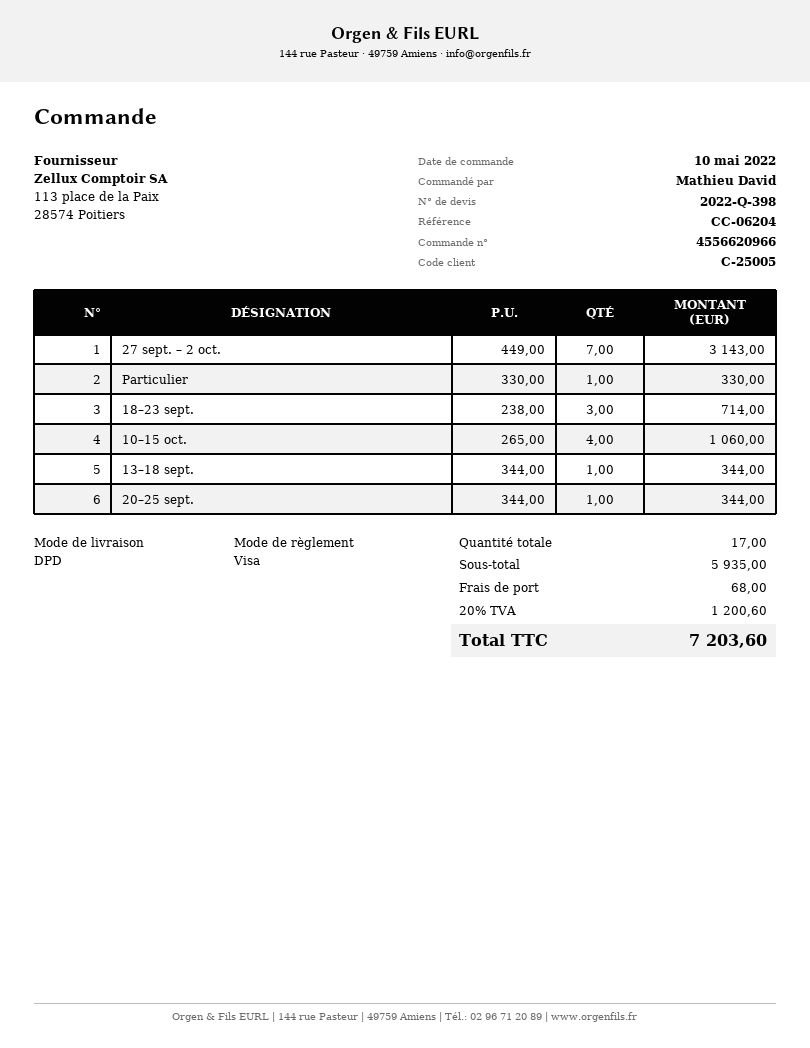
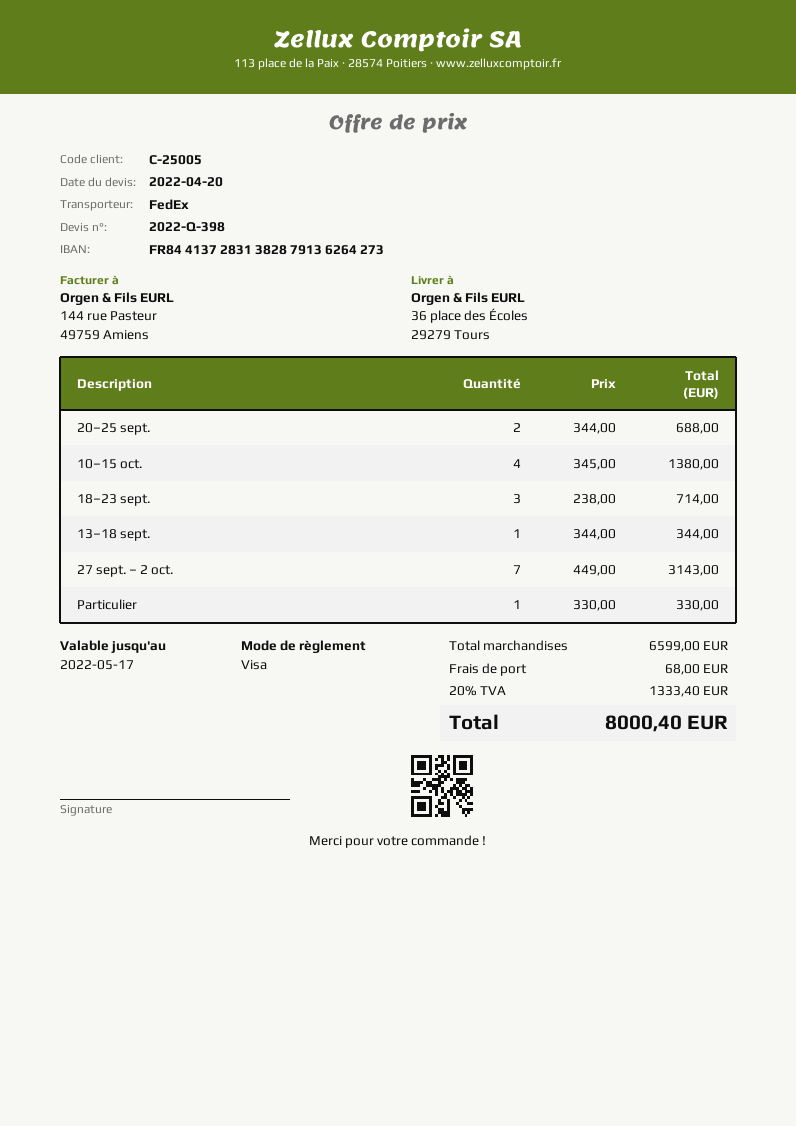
shipping method: DPD -> FedEx
10–15 oct.: 4 x 265.00 = 1060.00 -> 4 x 345.00 = 1380.00
20–25 sept.: 1 x 344.00 = 344.00 -> 2 x 344.00 = 688.00
subtotal: 5935.00 -> 6599.00
tax: 20% = 1200.60 -> 20% = 1333.40
total: 7203.60 -> 8000.40

